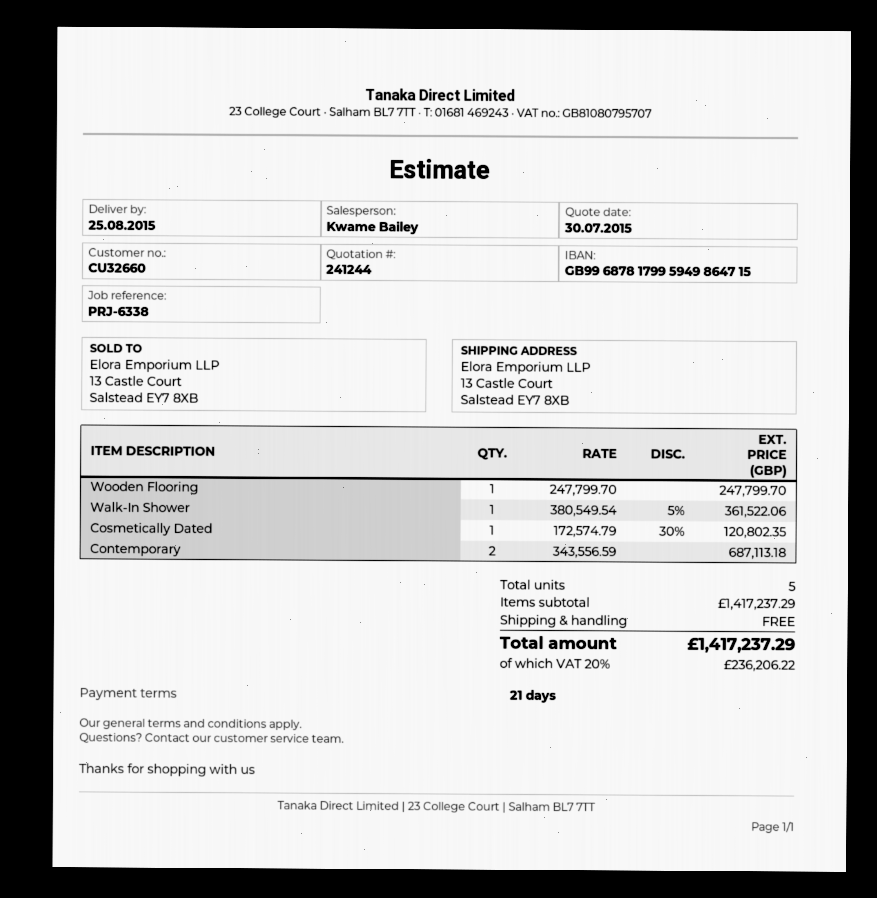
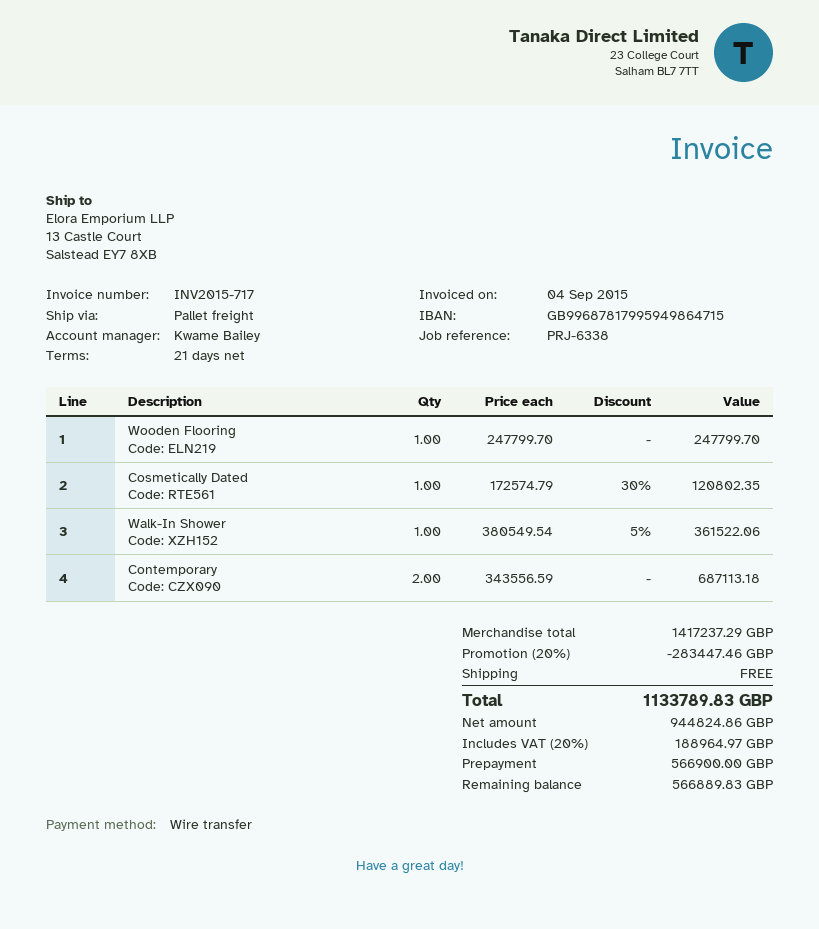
discount: none -> 20% = 283447.46
tax: 20% = 236206.22 -> 20% = 188964.97
total: 1417237.29 -> 1133789.83

